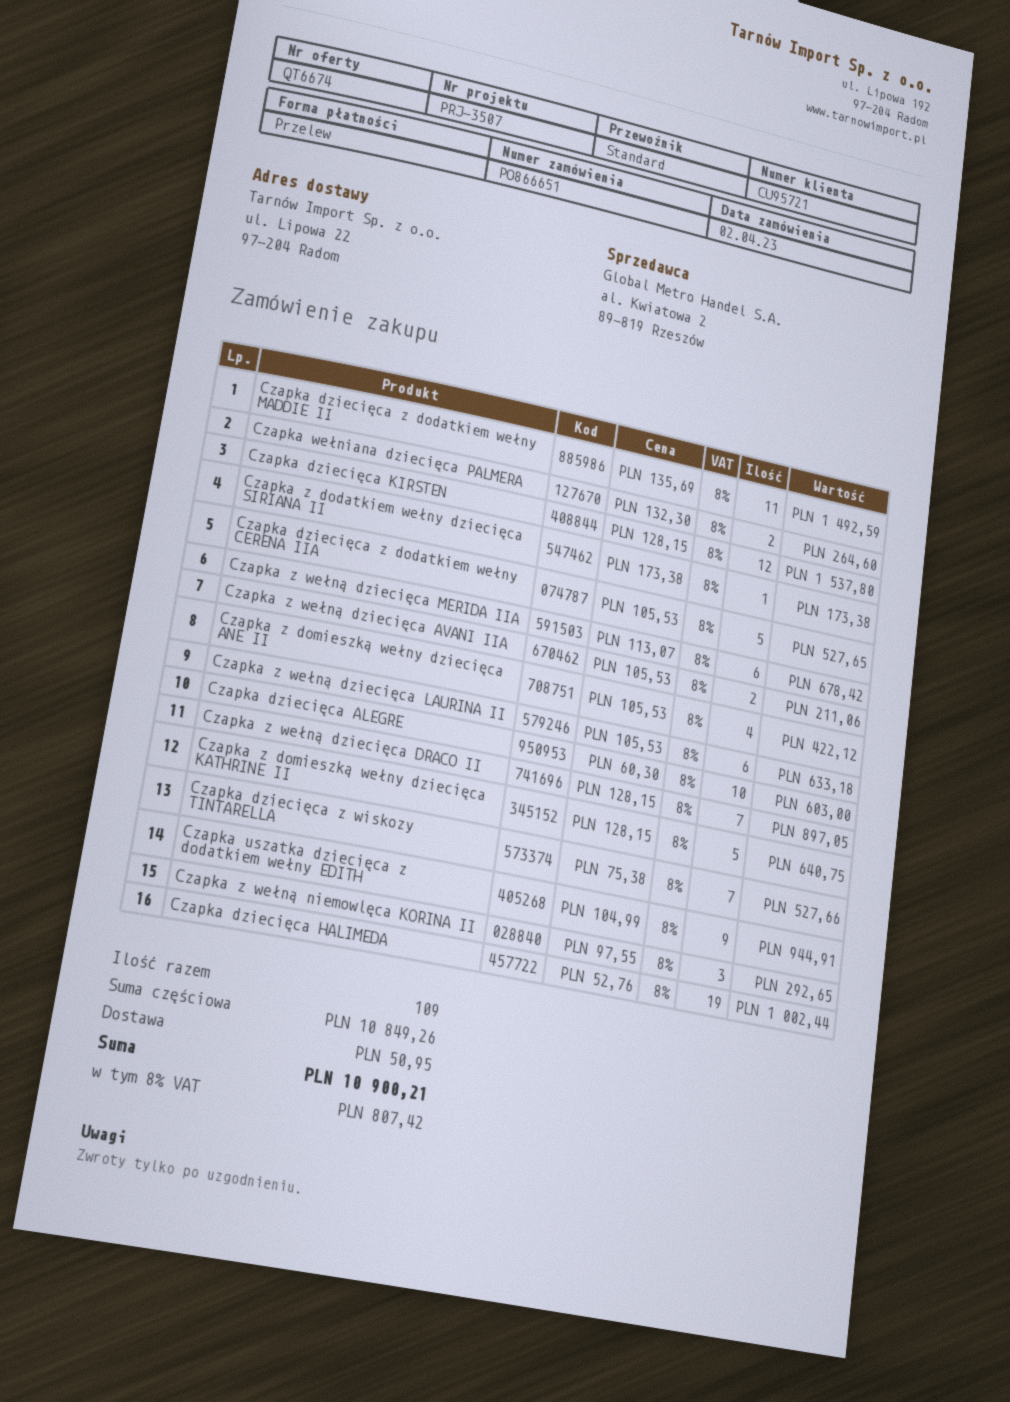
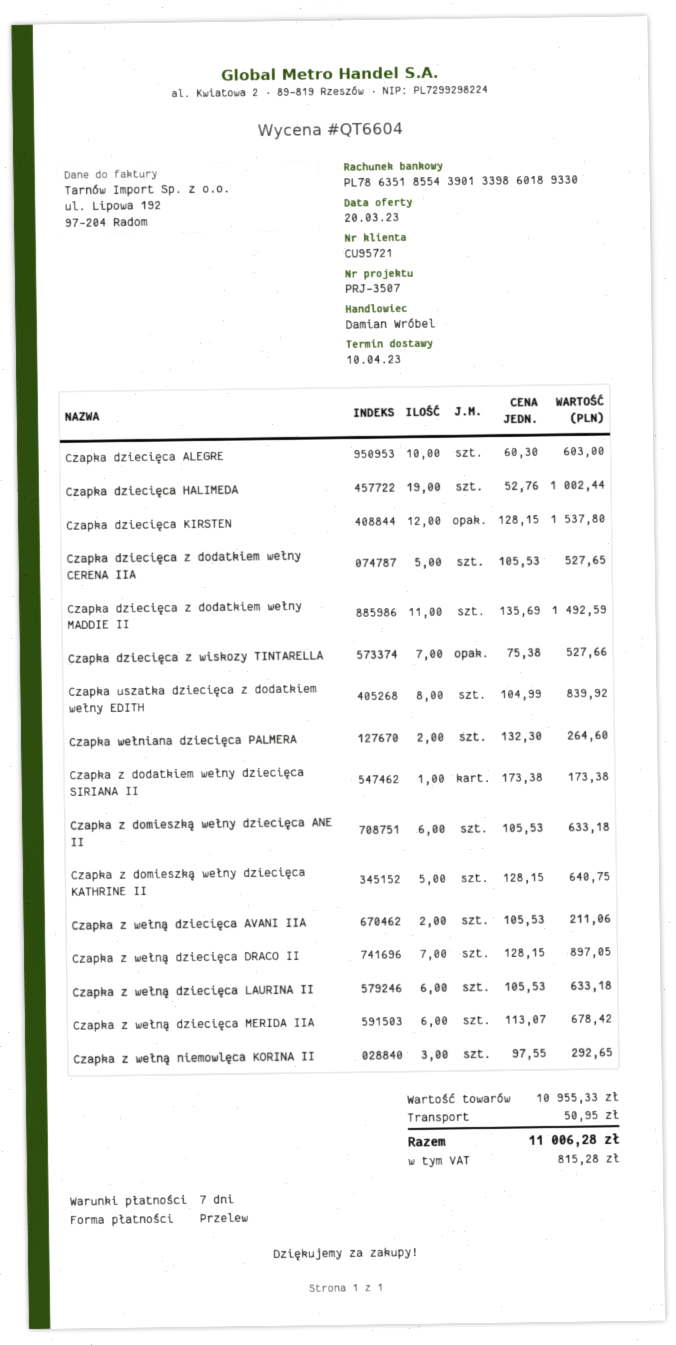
quote number: QT6674 -> QT6604
Czapka z domieszką wełny dziecięca ANE II: 4 x 105.53 = 422.12 -> 6 x 105.53 = 633.18
Czapka uszatka dziecięca z dodatkiem wełny EDITH: 9 x 104.99 = 944.91 -> 8 x 104.99 = 839.92
subtotal: 10849.26 -> 10955.33
tax: 807.42 -> 815.28
total: 10900.21 -> 11006.28

